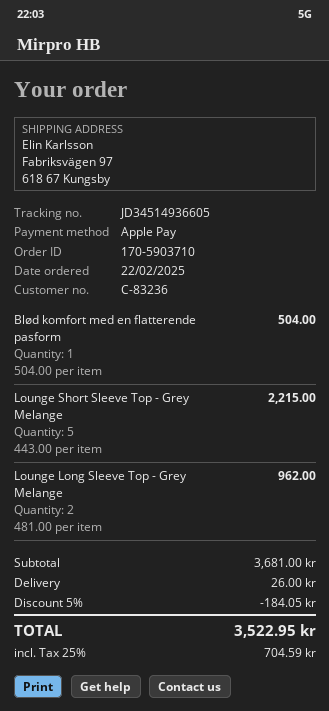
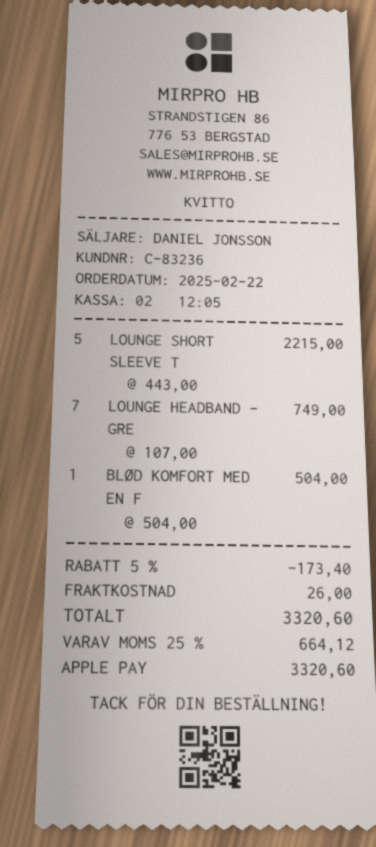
Lounge Long Sleeve Top - Grey Melange: 2 x 481.00 = 962.00 -> none
LOUNGE HEADBAND - GRE: none -> 7 x 107.00 = 749.00
discount: 5% = 184.05 -> 5% = 173.40
tax: 25% = 704.59 -> 25% = 664.12
total: 3522.95 -> 3320.60

